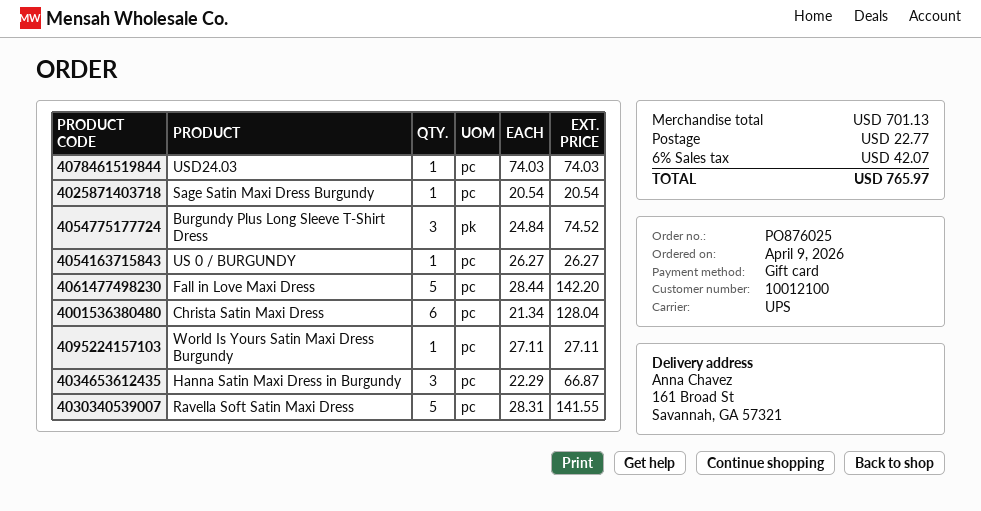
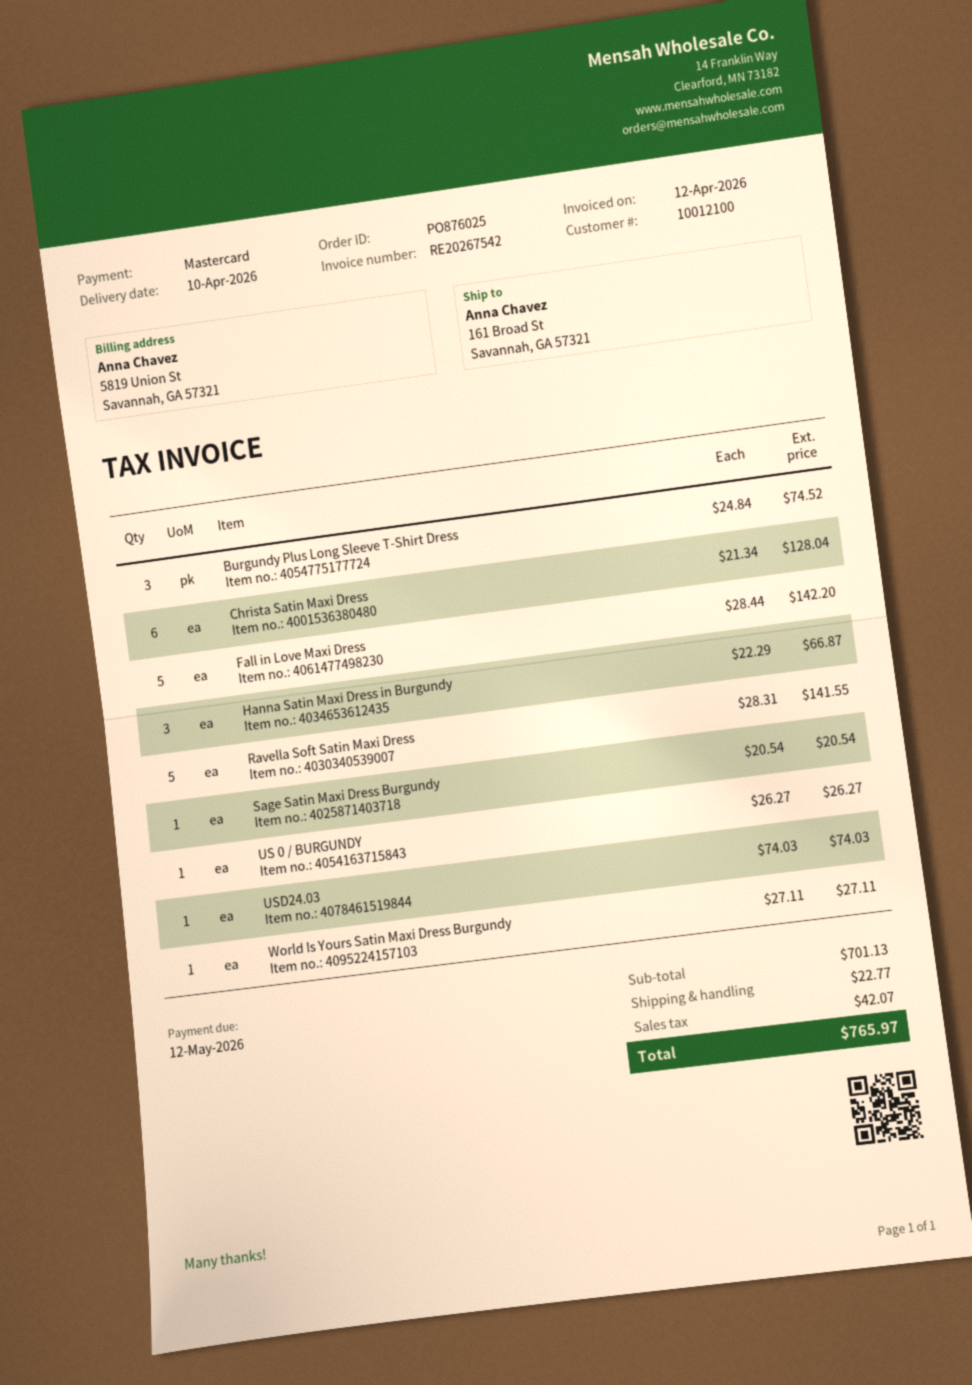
payment method: gift card -> Mastercard

